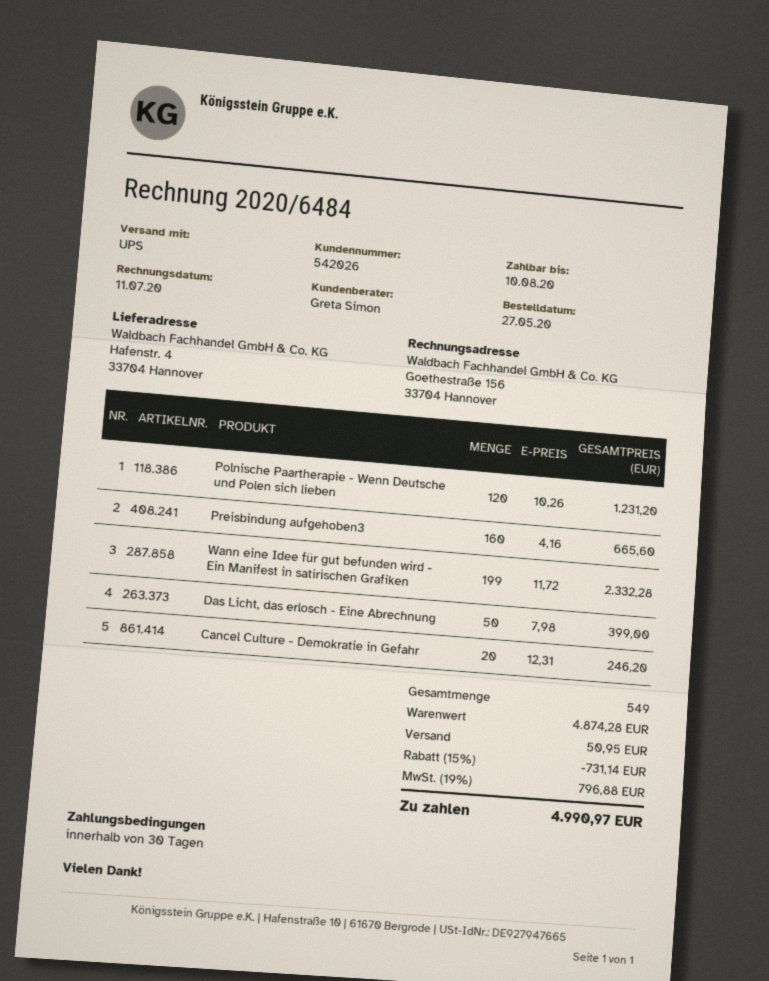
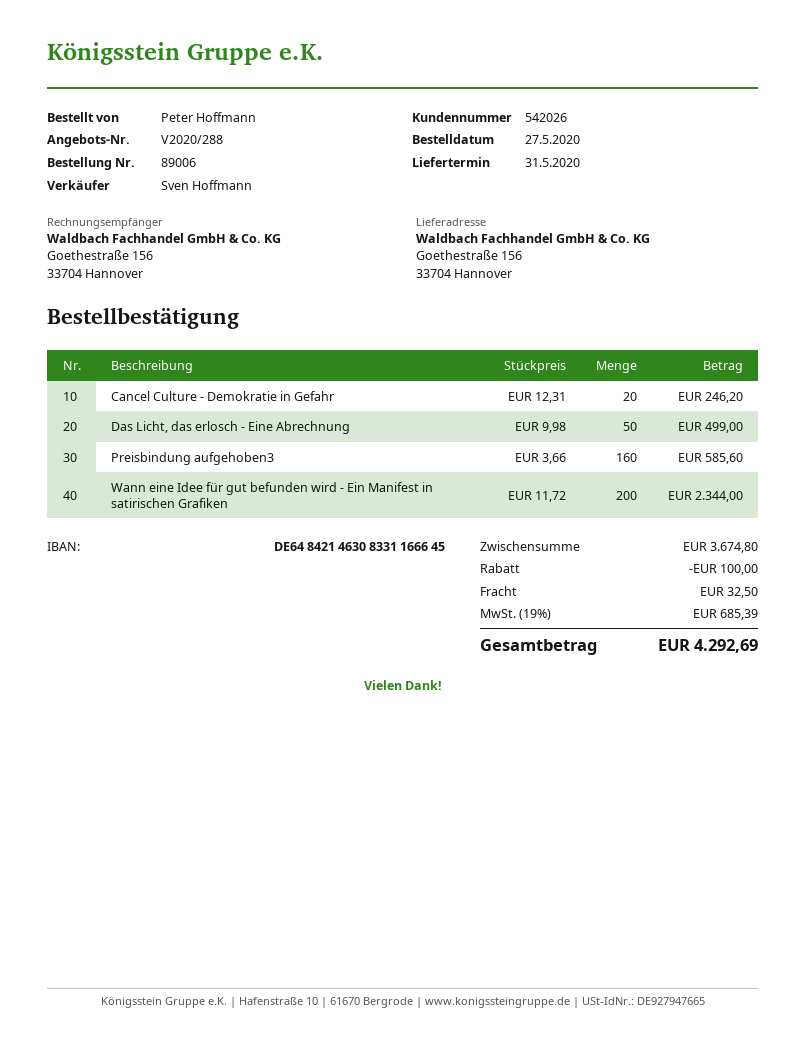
sales rep: Greta Simon -> Sven Hoffmann
ship to: Hafenstr. 4, 33704 Hannover -> Goethestraße 156, 33704 Hannover
Polnische Paartherapie - Wenn Deutsche und Polen sich lieben: 120 x 10.26 = 1231.20 -> none
Preisbindung aufgehoben3: 160 x 4.16 = 665.60 -> 160 x 3.66 = 585.60
Wann eine Idee für gut befunden wird - Ein Manifest in satirischen Grafiken: 199 x 11.72 = 2332.28 -> 200 x 11.72 = 2344.00
Das Licht, das erlosch - Eine Abrechnung: 50 x 7.98 = 399.00 -> 50 x 9.98 = 499.00
subtotal: 4874.28 -> 3674.80
discount: 731.14 -> 100.00
shipping: 50.95 -> 32.50
tax: 19% = 796.88 -> 19% = 685.39
total: 4990.97 -> 4292.69

